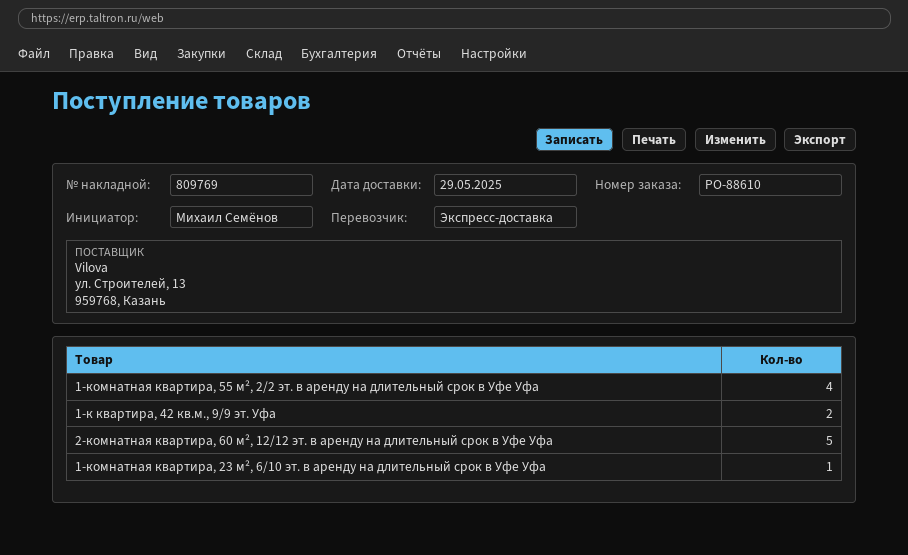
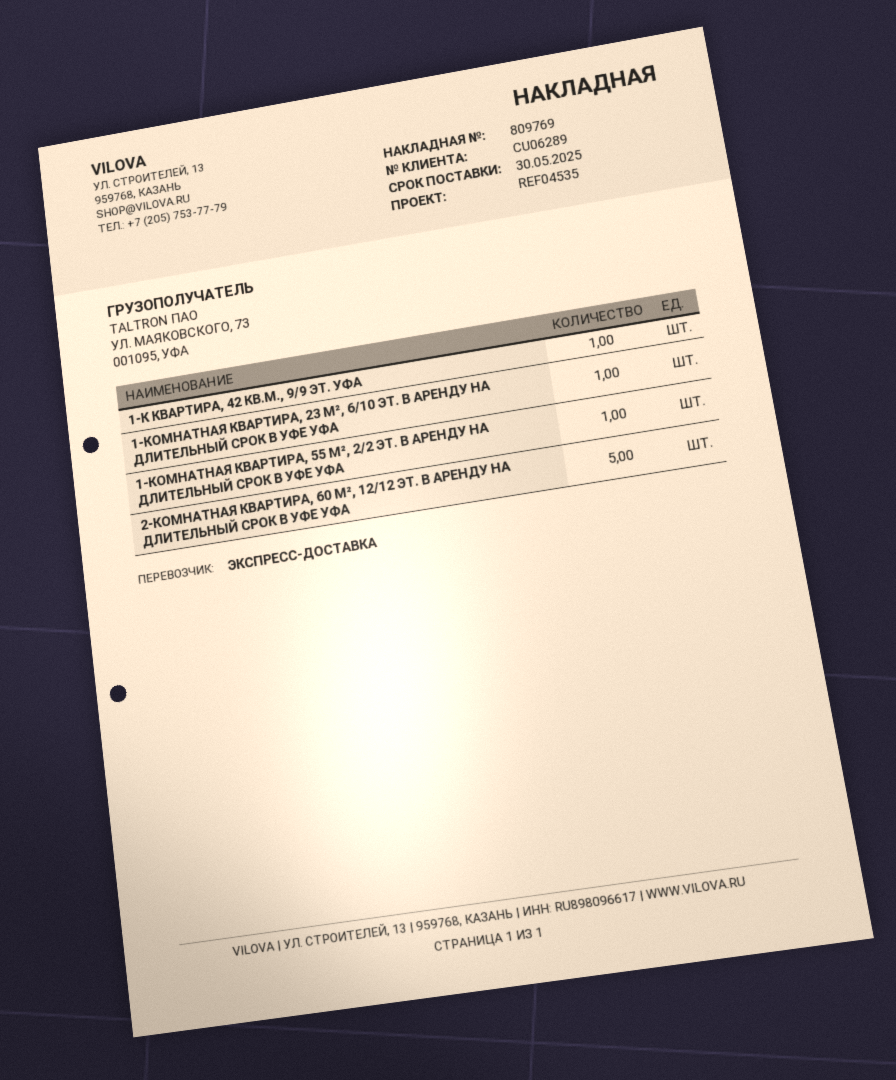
delivery date: 2025-05-29 -> 2025-05-30
1-комнатная квартира, 55 м², 2/2 эт. в аренду на длительный срок в Уфе Уфа: 4 -> 1
1-к квартира, 42 кв.м., 9/9 эт. Уфа: 2 -> 1

